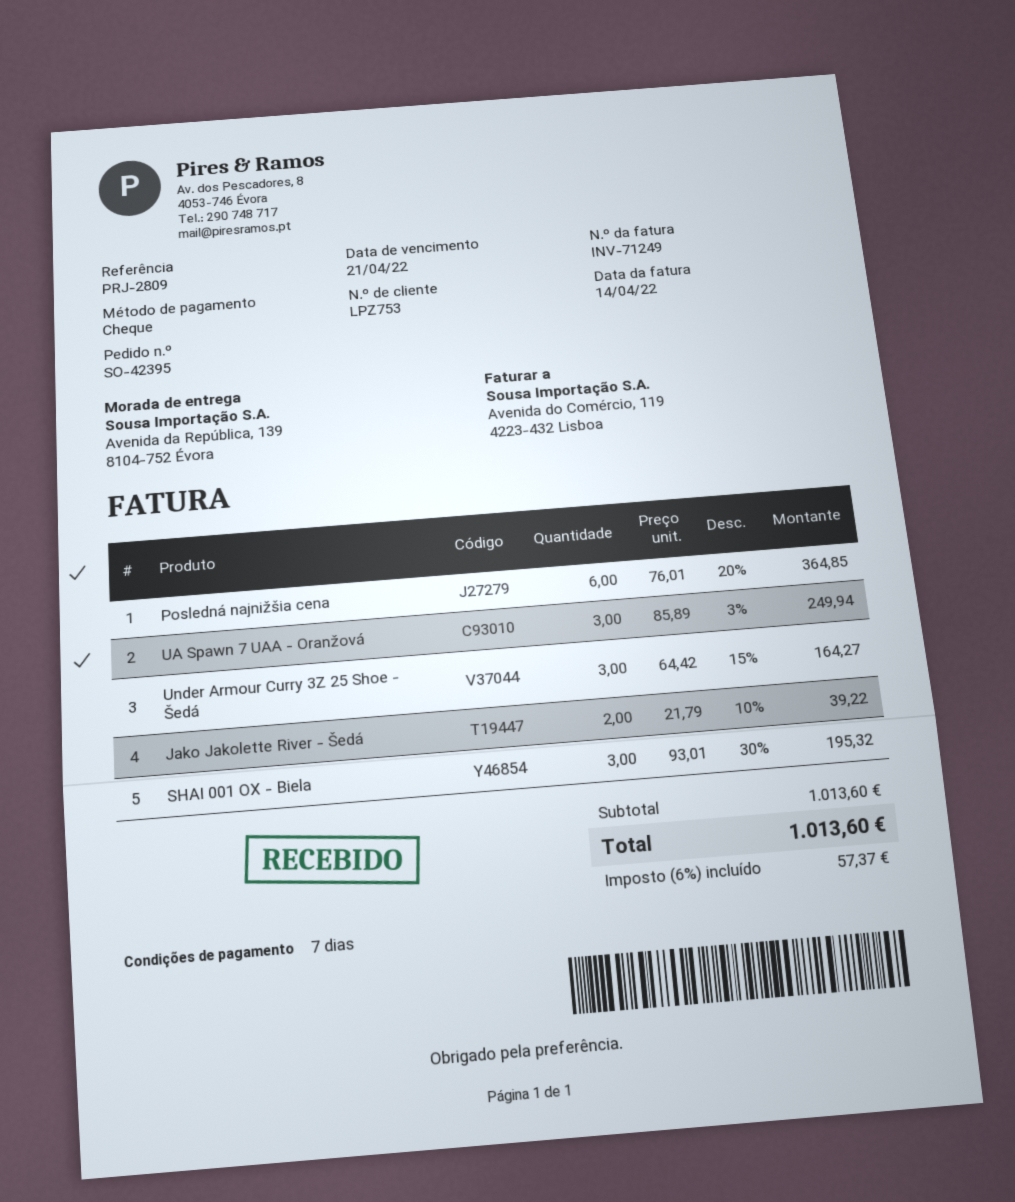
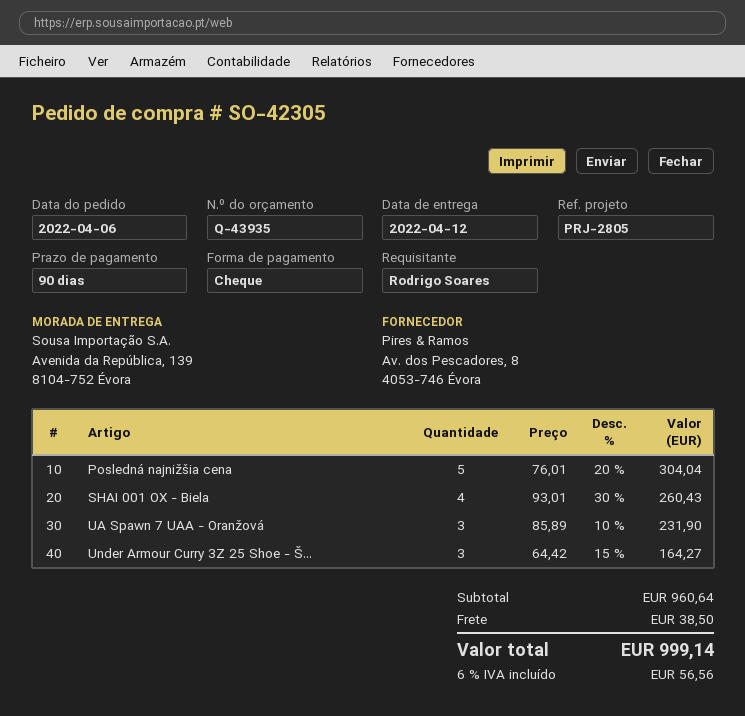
order number: SO-42395 -> SO-42305
payment terms: 7 days -> 90 days
reference: PRJ-2809 -> PRJ-2805
Posledná najnižšia cena: 6 x 76.01 - 20% = 364.85 -> 5 x 76.01 - 20% = 304.04
UA Spawn 7 UAA - Oranžová: 3 x 85.89 - 3% = 249.94 -> 3 x 85.89 - 10% = 231.90
Jako Jakolette River - Šedá: 2 x 21.79 - 10% = 39.22 -> none
SHAI 001 OX - Biela: 3 x 93.01 - 30% = 195.32 -> 4 x 93.01 - 30% = 260.43
subtotal: 1013.60 -> 960.64
shipping: none -> 38.50
tax: 6% = 57.37 -> 6% = 56.56
total: 1013.60 -> 999.14

